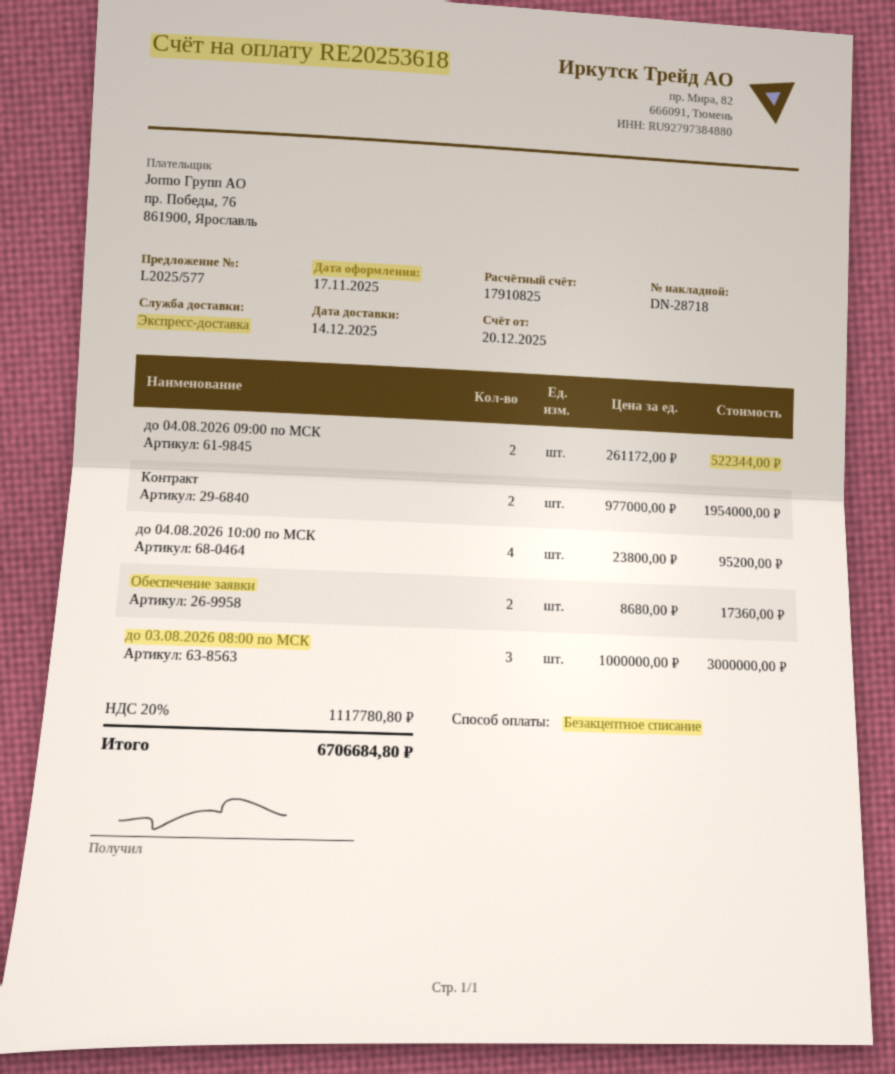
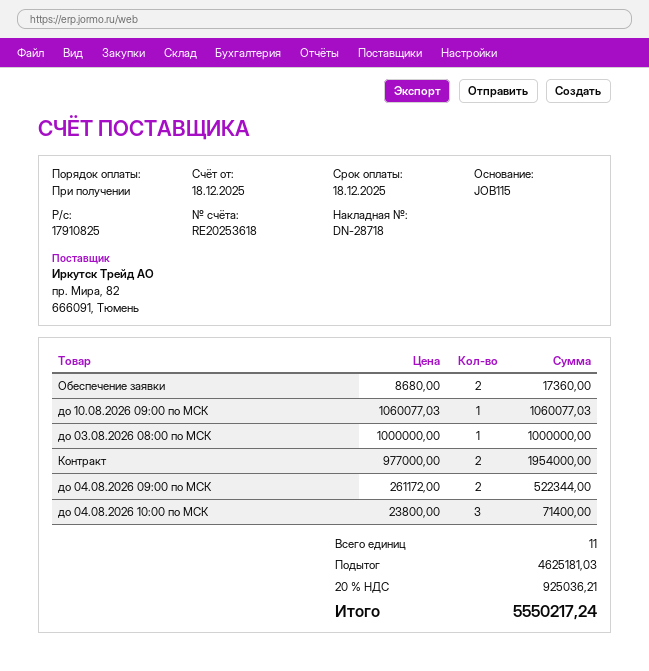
invoice date: 2025-12-20 -> 2025-12-18
до 04.08.2026 10:00 по МСК: 4 x 23800.00 = 95200.00 -> 3 x 23800.00 = 71400.00
до 03.08.2026 08:00 по МСК: 3 x 1000000.00 = 3000000.00 -> 1 x 1000000.00 = 1000000.00
до 10.08.2026 09:00 по МСК: none -> 1 x 1060077.03 = 1060077.03
tax: 20% = 1117780.80 -> 20% = 925036.21
total: 6706684.80 -> 5550217.24

